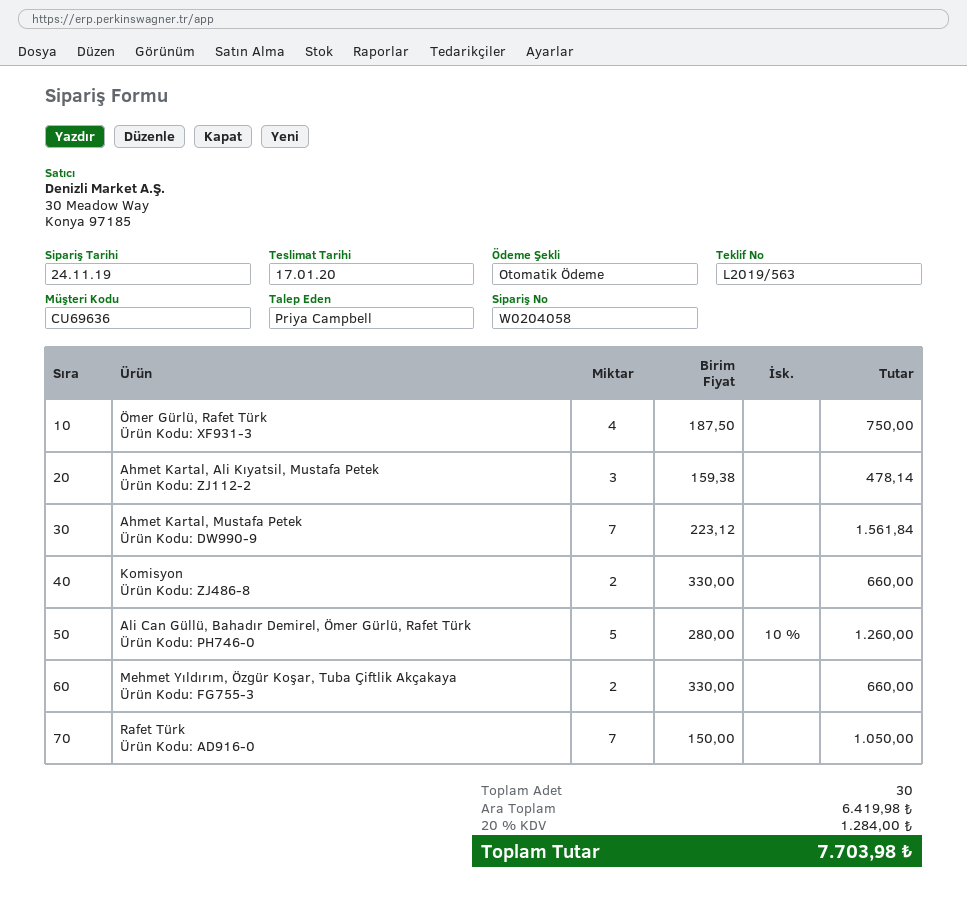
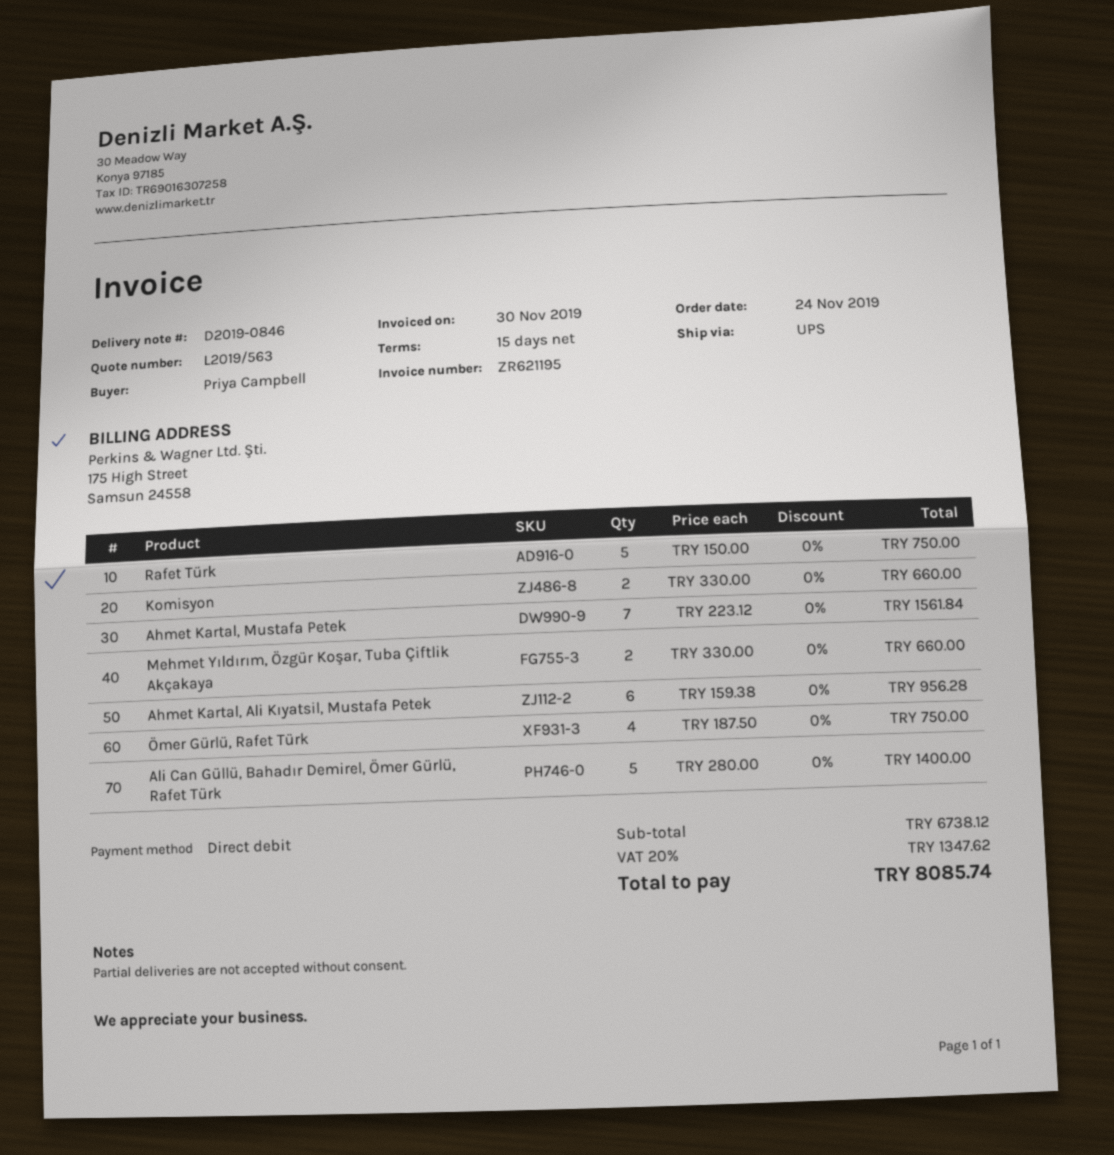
Ahmet Kartal, Ali Kıyatsil, Mustafa Petek: 3 x 159.38 = 478.14 -> 6 x 159.38 = 956.28
Ali Can Güllü, Bahadır Demirel, Ömer Gürlü, Rafet Türk: 5 x 280.00 - 10% = 1260.00 -> 5 x 280.00 = 1400.00
Rafet Türk: 7 x 150.00 = 1050.00 -> 5 x 150.00 = 750.00
subtotal: 6419.98 -> 6738.12
tax: 20% = 1284.00 -> 20% = 1347.62
total: 7703.98 -> 8085.74

